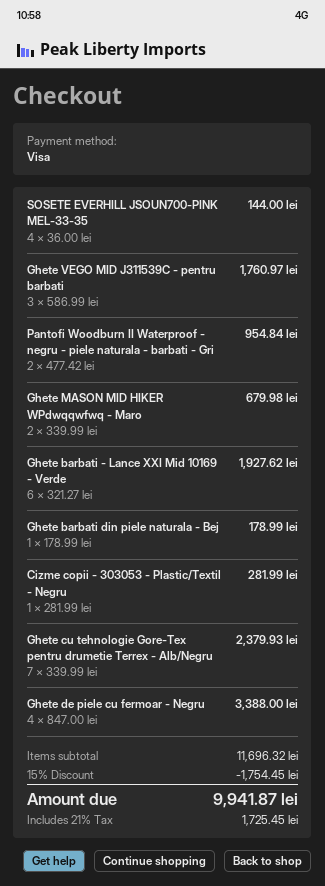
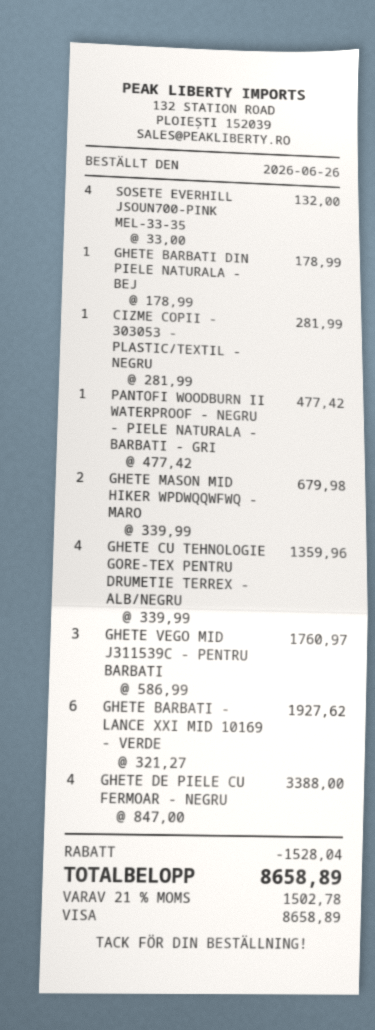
SOSETE EVERHILL JSOUN700-PINK MEL-33-35: 4 x 36.00 = 144.00 -> 4 x 33.00 = 132.00
Pantofi Woodburn II Waterproof - negru - piele naturala - barbati - Gri: 2 x 477.42 = 954.84 -> 1 x 477.42 = 477.42
Ghete cu tehnologie Gore-Tex pentru drumetie Terrex - Alb/Negru: 7 x 339.99 = 2379.93 -> 4 x 339.99 = 1359.96
discount: 1754.45 -> 1528.04
tax: 21% = 1725.45 -> 21% = 1502.78
total: 9941.87 -> 8658.89

